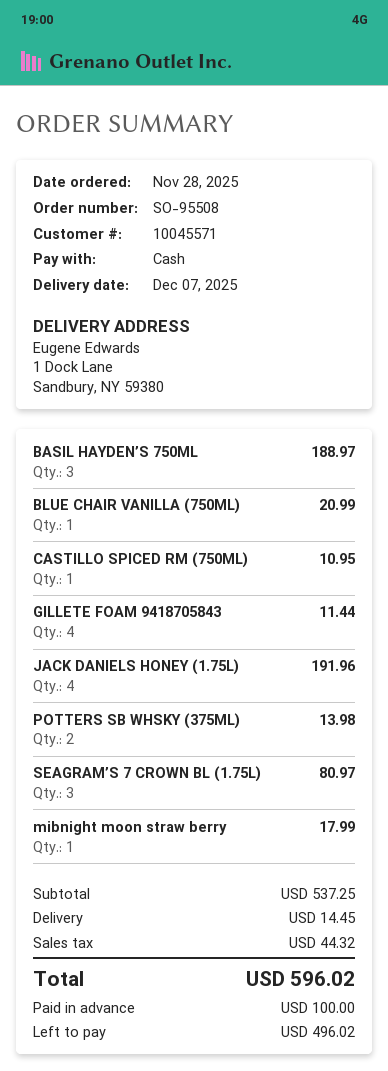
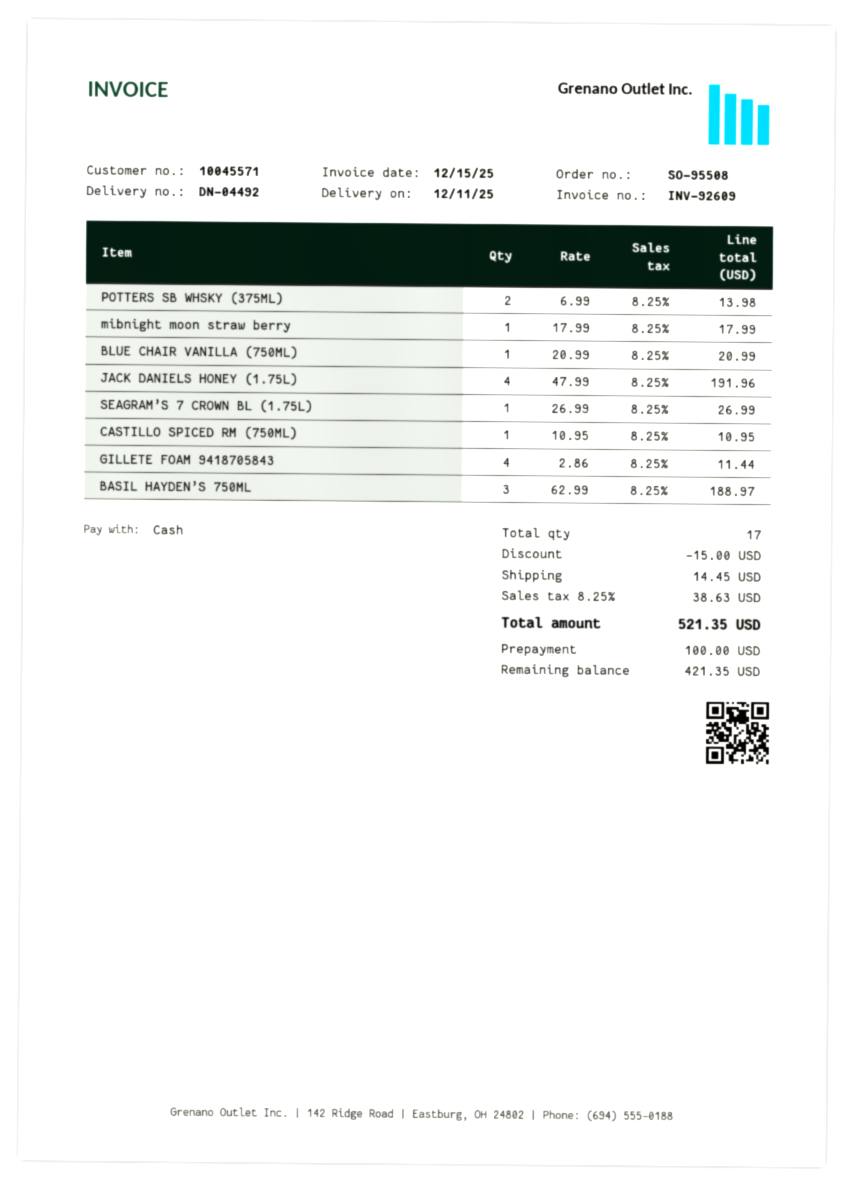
delivery date: 2025-12-07 -> 2025-12-11
SEAGRAM’S 7 CROWN BL (1.75L): 3 for 80.97 -> 1 for 26.99
discount: none -> 15.00
tax: 44.32 -> 38.63
total: 596.02 -> 521.35
balance: 496.02 -> 421.35

